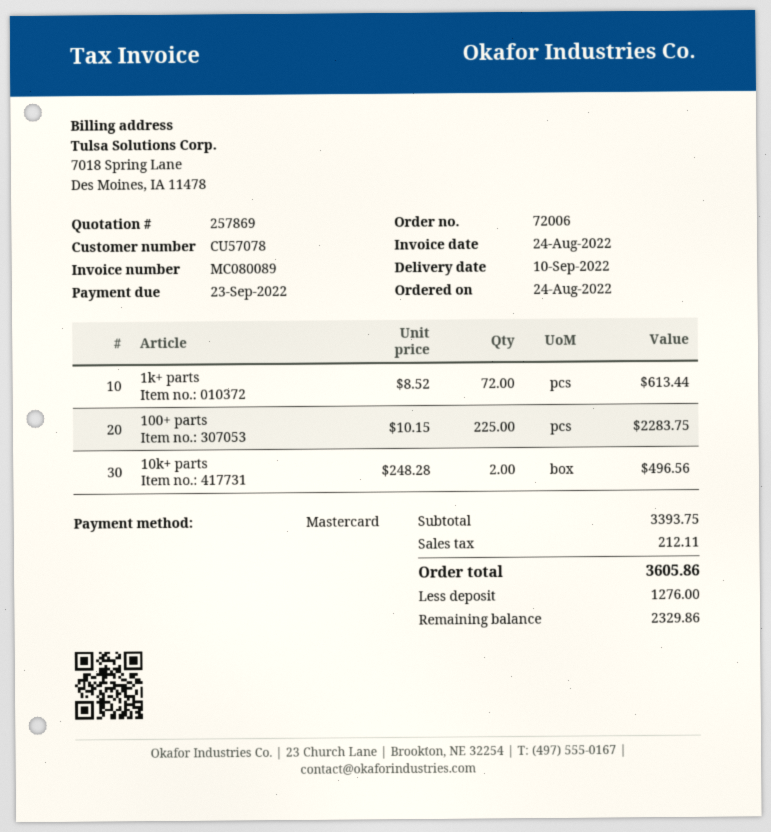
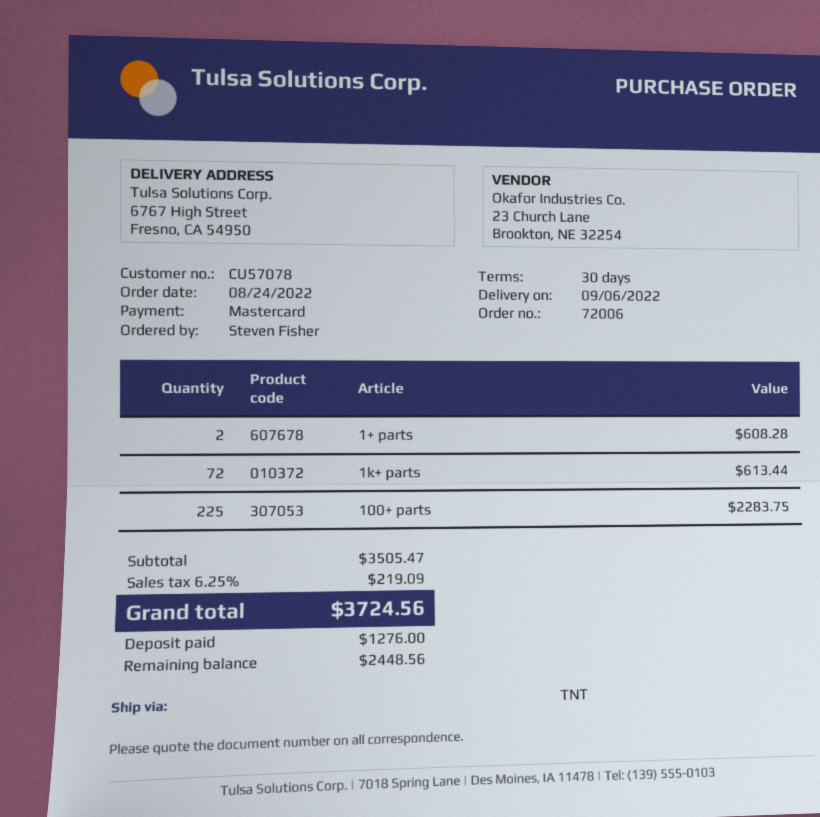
delivery date: 2022-09-10 -> 2022-09-06
10k+ parts: 2 for 496.56 -> none
1+ parts: none -> 2 for 608.28
subtotal: 3393.75 -> 3505.47
tax: 212.11 -> 219.09
total: 3605.86 -> 3724.56
balance: 2329.86 -> 2448.56

